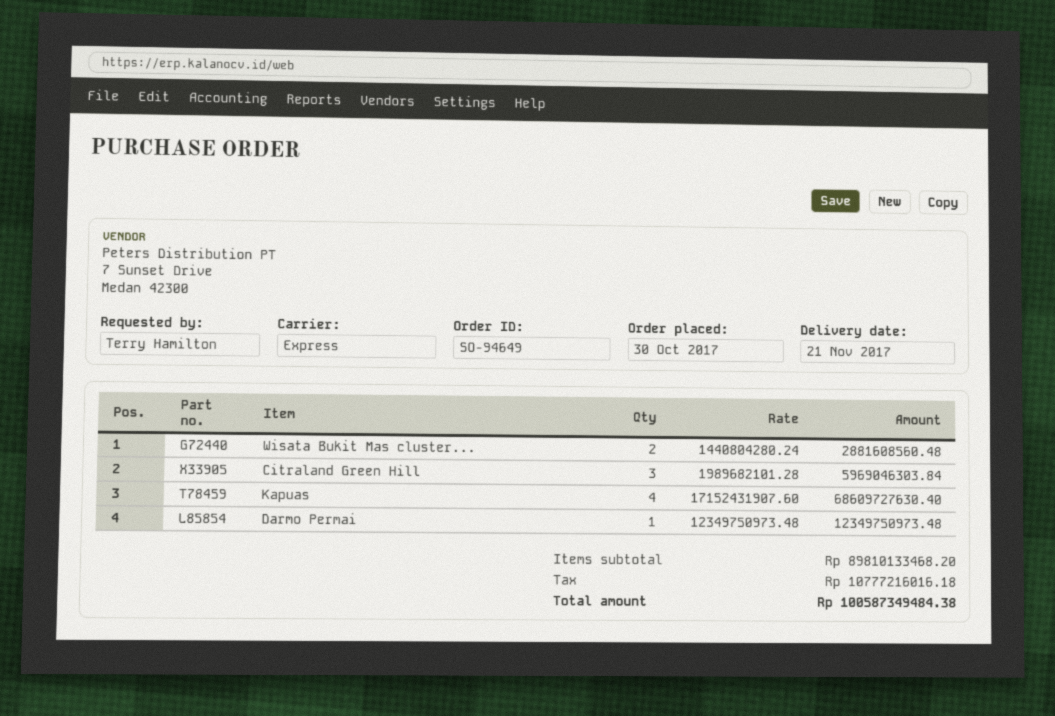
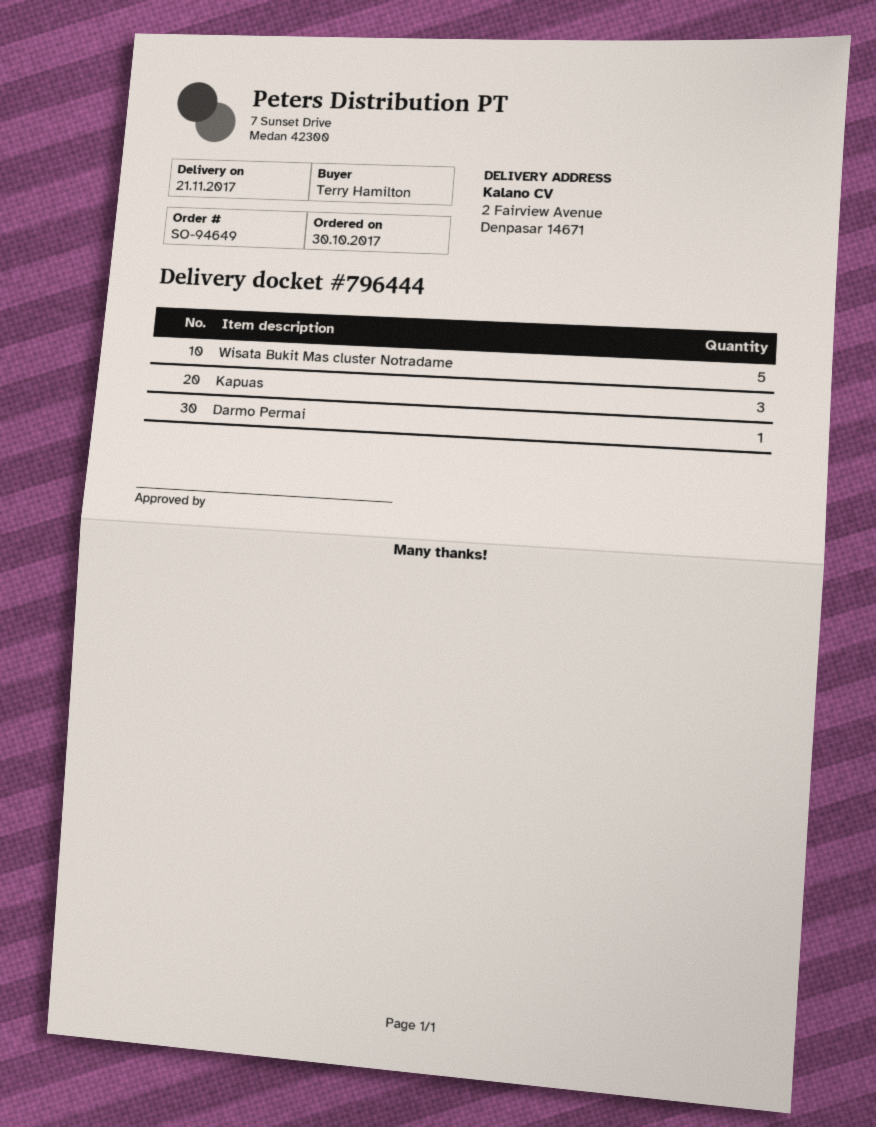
Wisata Bukit Mas cluster...: 2 -> 5
Citraland Green Hill: 3 -> none
Kapuas: 4 -> 3

